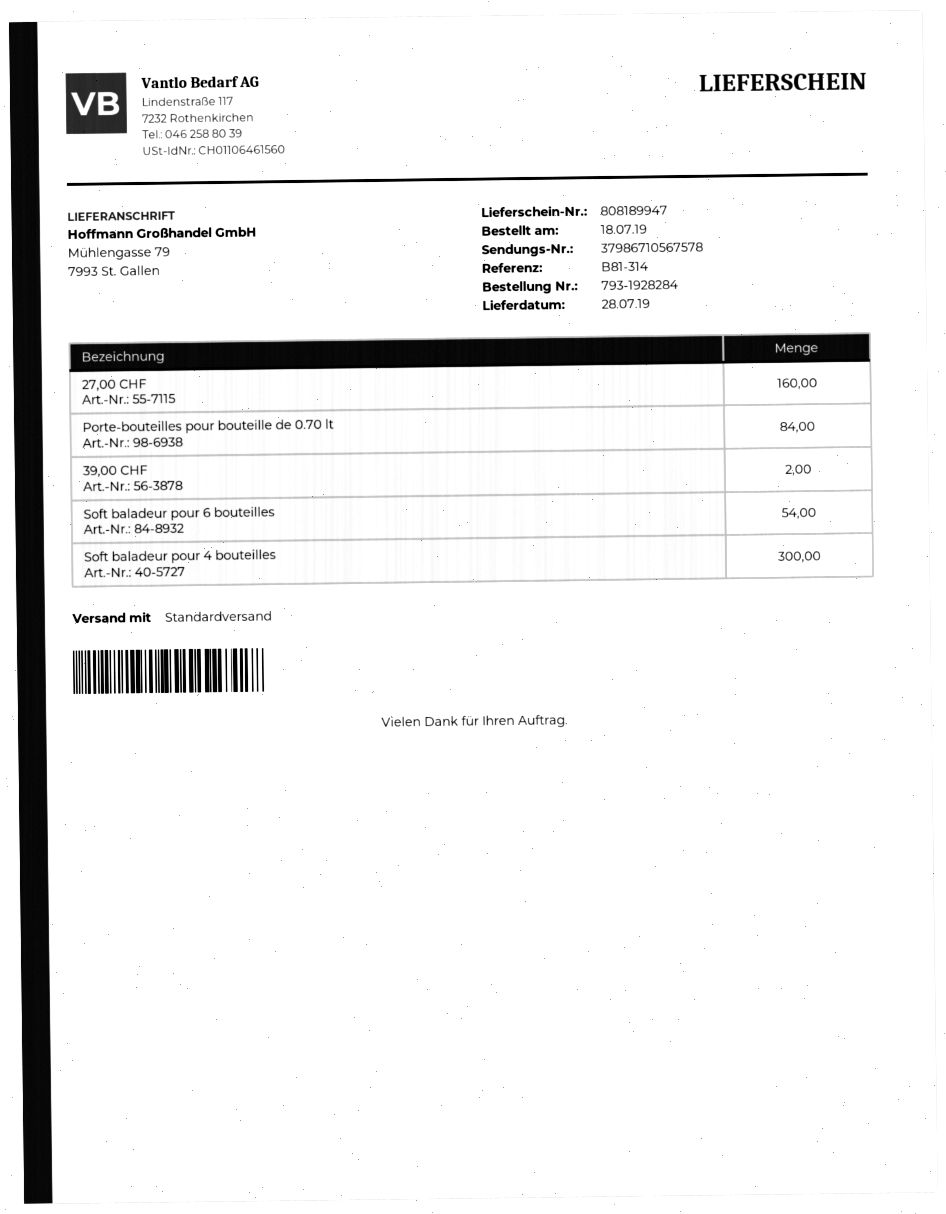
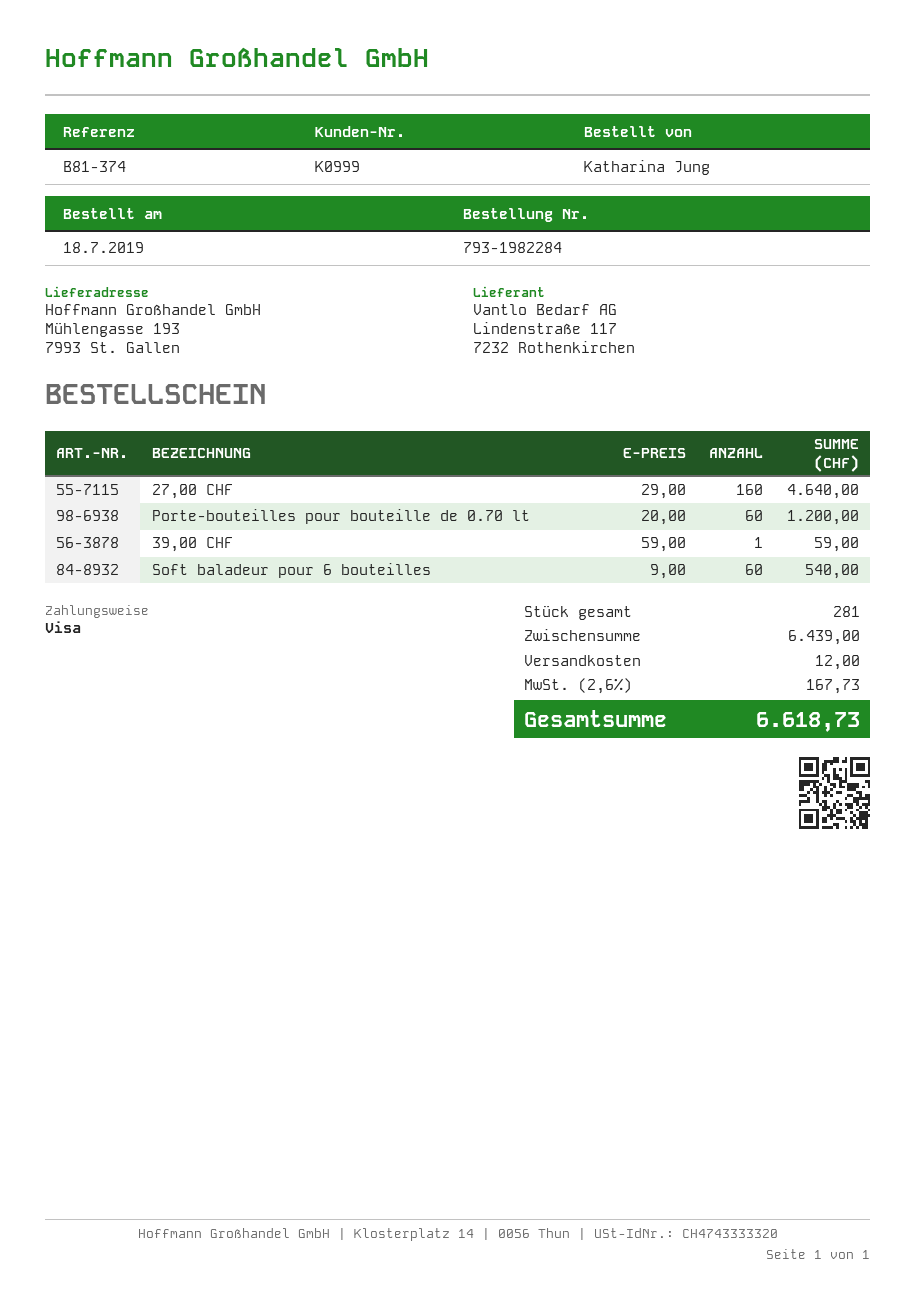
order number: 793-1928284 -> 793-1982284
reference: B81-314 -> B81-374
ship to: Mühlengasse 79, 7993 St. Gallen -> Mühlengasse 193, 7993 St. Gallen
Porte-bouteilles pour bouteille de 0.70 lt: 84 -> 60
39,00 CHF: 2 -> 1
Soft baladeur pour 6 bouteilles: 54 -> 60
Soft baladeur pour 4 bouteilles: 300 -> none

